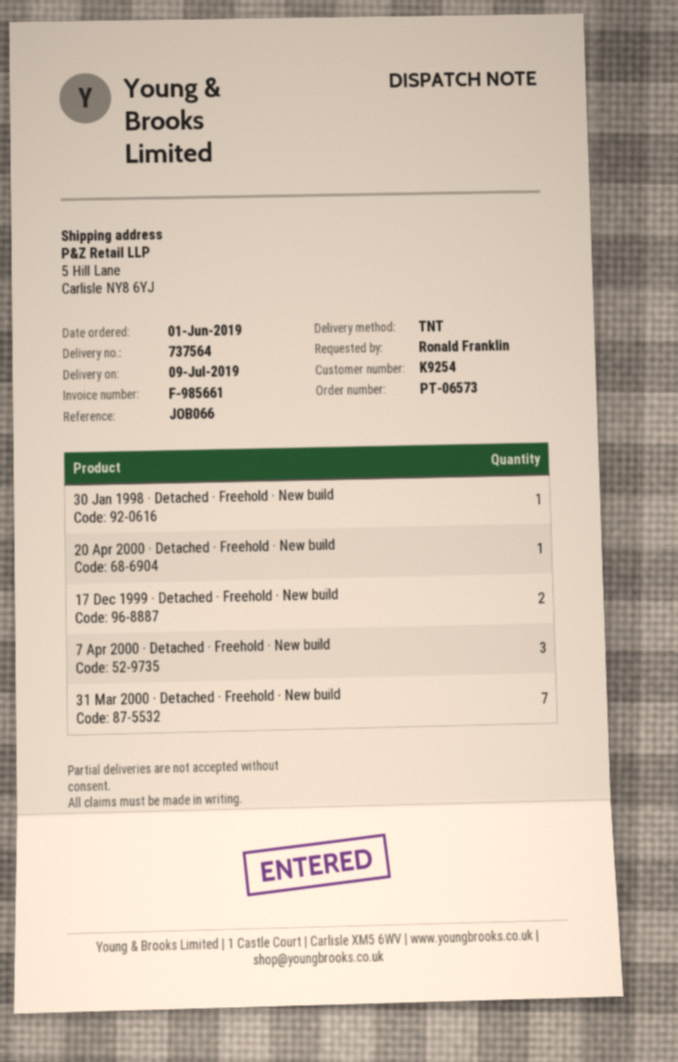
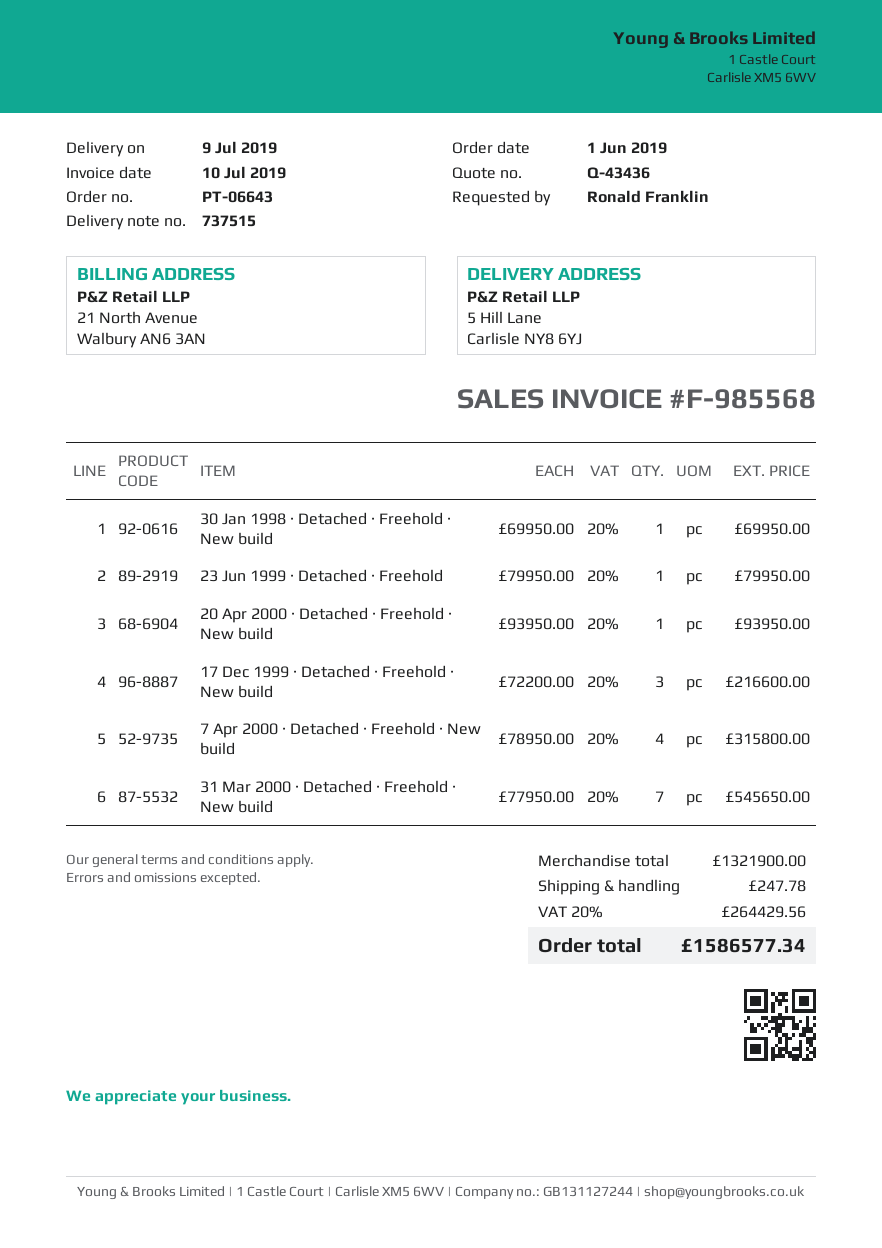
order number: PT-06573 -> PT-06643
delivery note number: 737564 -> 737515
invoice number: F-985661 -> F-985568
17 Dec 1999 · Detached · Freehold · New build: 2 -> 3
7 Apr 2000 · Detached · Freehold · New build: 3 -> 4
23 Jun 1999 · Detached · Freehold: none -> 1

